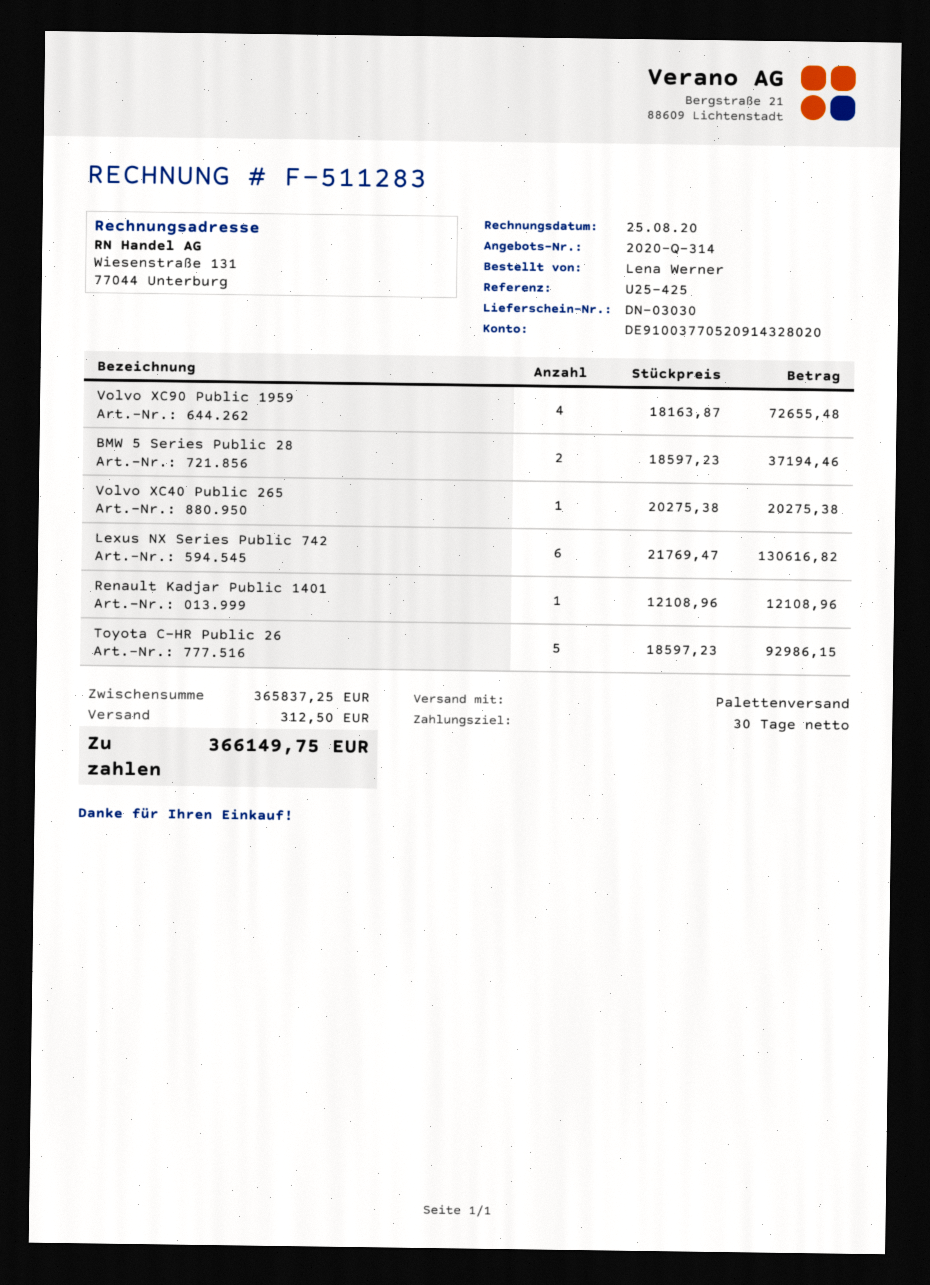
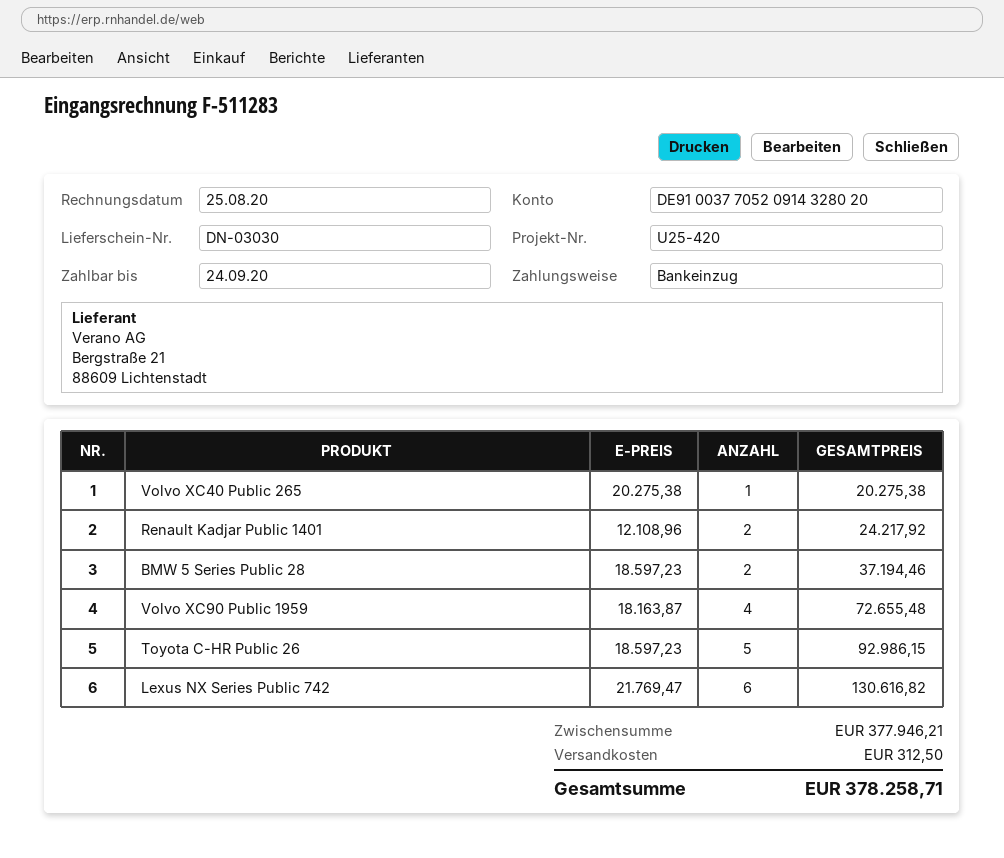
reference: U25-425 -> U25-420
Renault Kadjar Public 1401: 1 x 12108.96 = 12108.96 -> 2 x 12108.96 = 24217.92
subtotal: 365837.25 -> 377946.21
total: 366149.75 -> 378258.71

